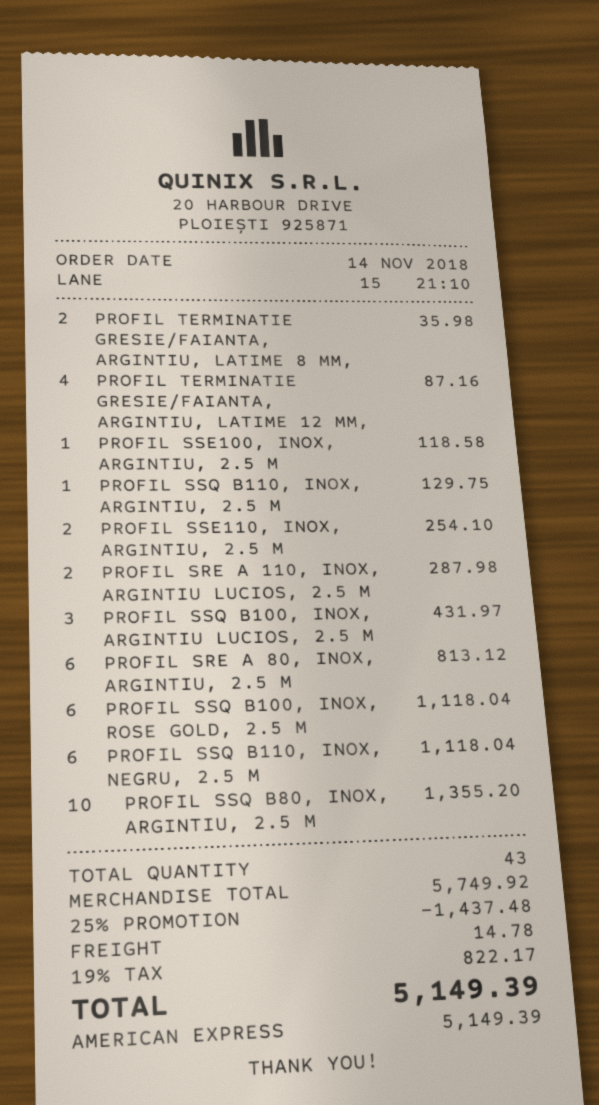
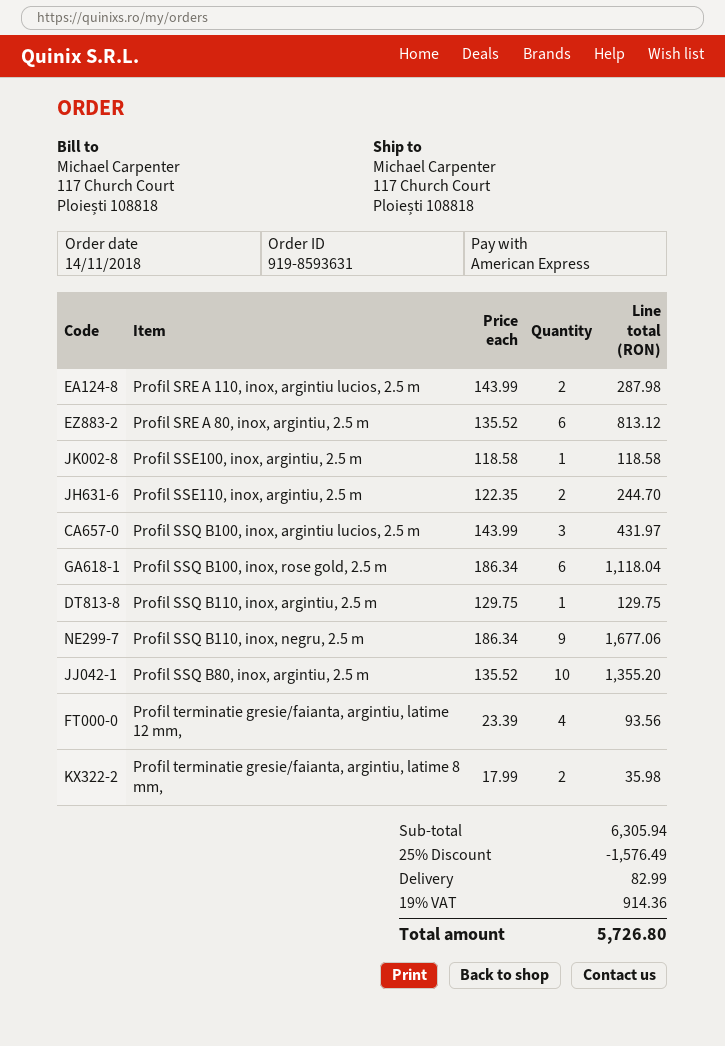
PROFIL TERMINATIE GRESIE/FAIANTA, ARGINTIU, LATIME 12 MM,: 4 for 87.16 -> 4 for 93.56
PROFIL SSE110, INOX, ARGINTIU, 2.5 M: 2 for 254.10 -> 2 for 244.70
PROFIL SSQ B110, INOX, NEGRU, 2.5 M: 6 for 1118.04 -> 9 for 1677.06
subtotal: 5749.92 -> 6305.94
discount: 25% = 1437.48 -> 25% = 1576.49
shipping: 14.78 -> 82.99
tax: 19% = 822.17 -> 19% = 914.36
total: 5149.39 -> 5726.80

